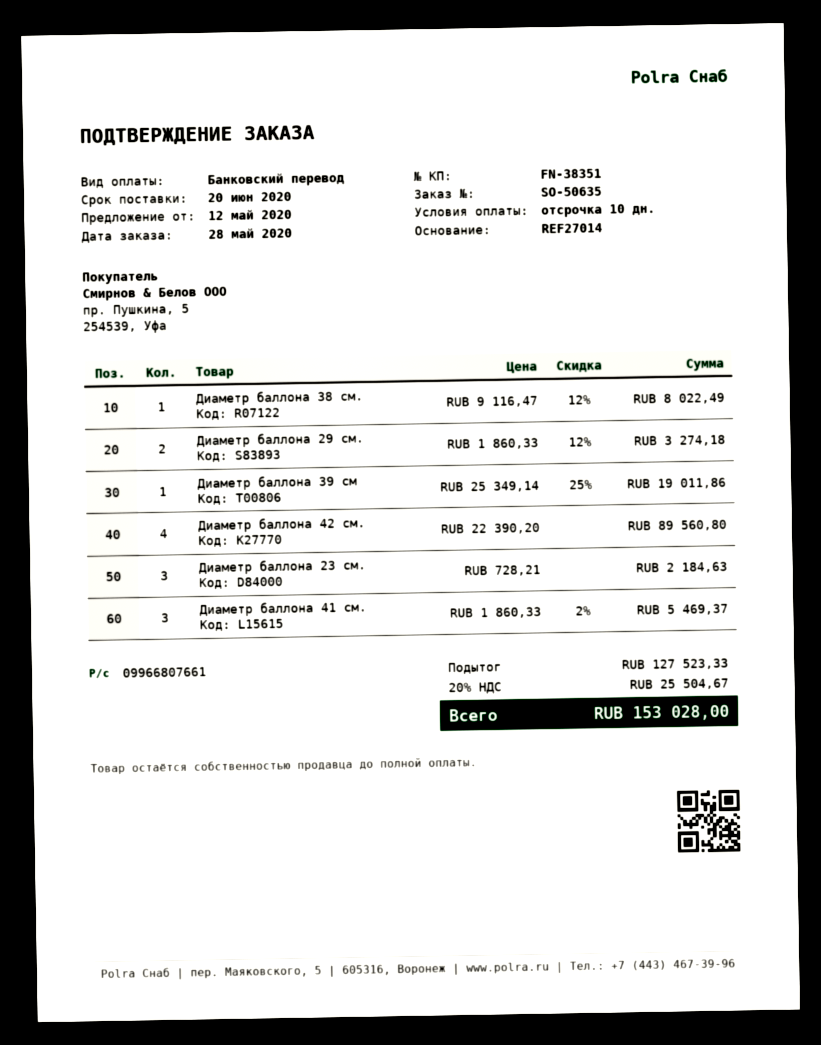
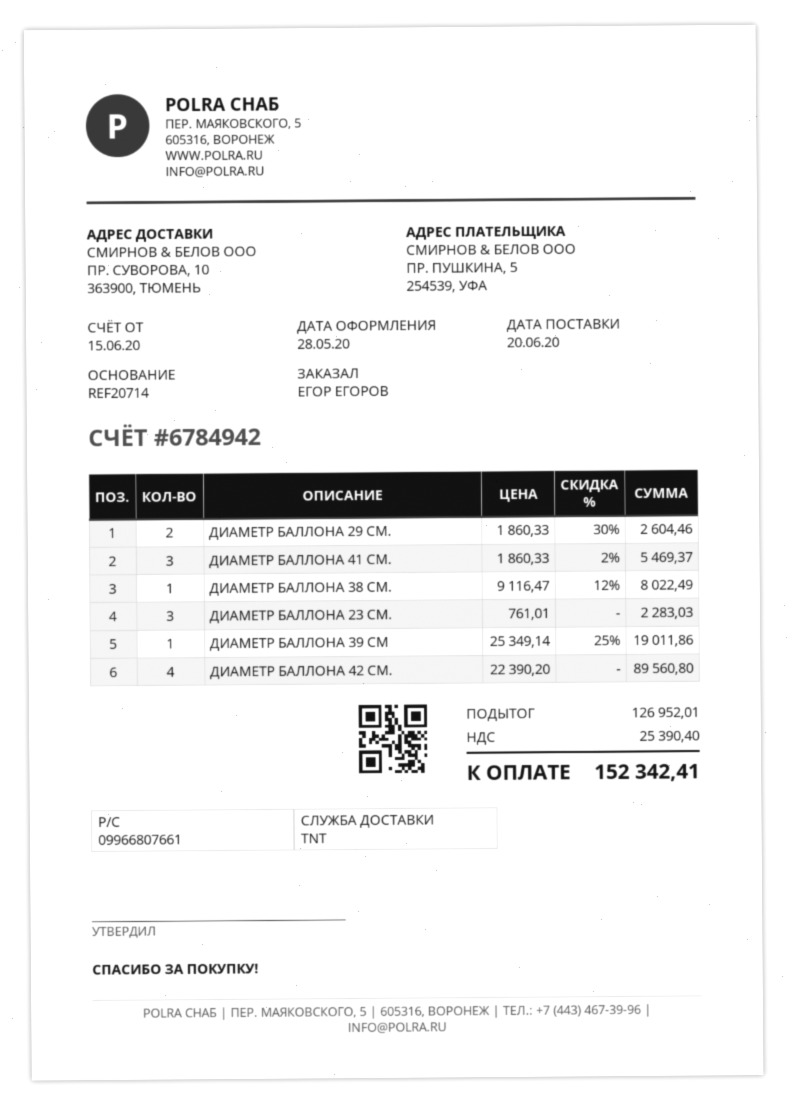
reference: REF27014 -> REF20714
Диаметр баллона 29 см.: 2 x 1860.33 - 12% = 3274.18 -> 2 x 1860.33 - 30% = 2604.46
Диаметр баллона 23 см.: 3 x 728.21 = 2184.63 -> 3 x 761.01 = 2283.03
subtotal: 127523.33 -> 126952.01
tax: 25504.67 -> 25390.40
total: 153028.00 -> 152342.41

